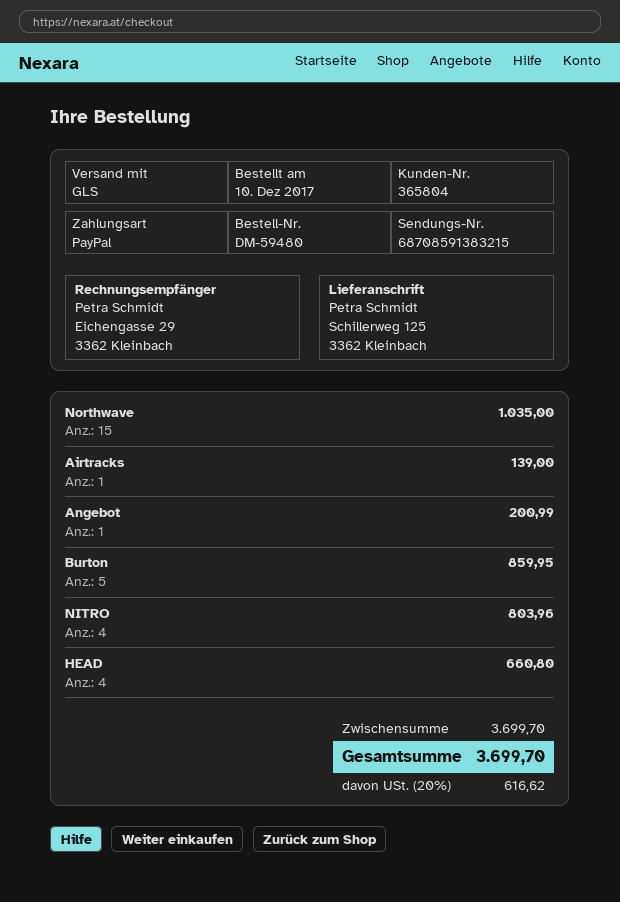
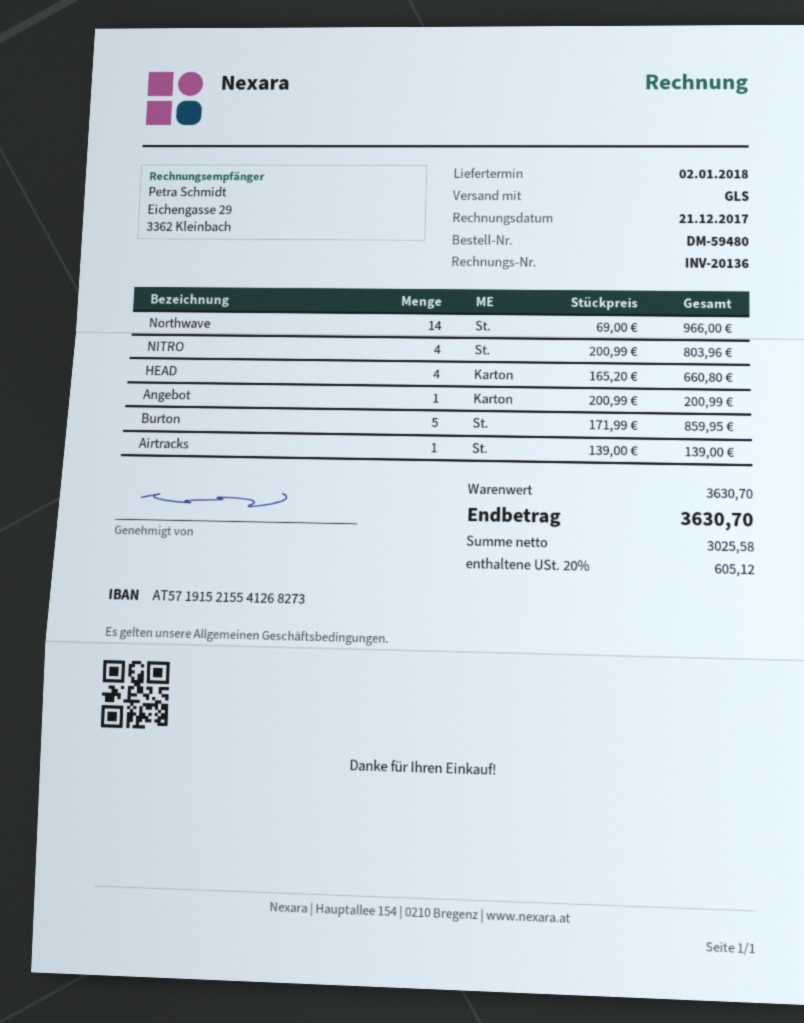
Northwave: 15 for 1035.00 -> 14 for 966.00
subtotal: 3699.70 -> 3630.70
tax: 20% = 616.62 -> 20% = 605.12
total: 3699.70 -> 3630.70

